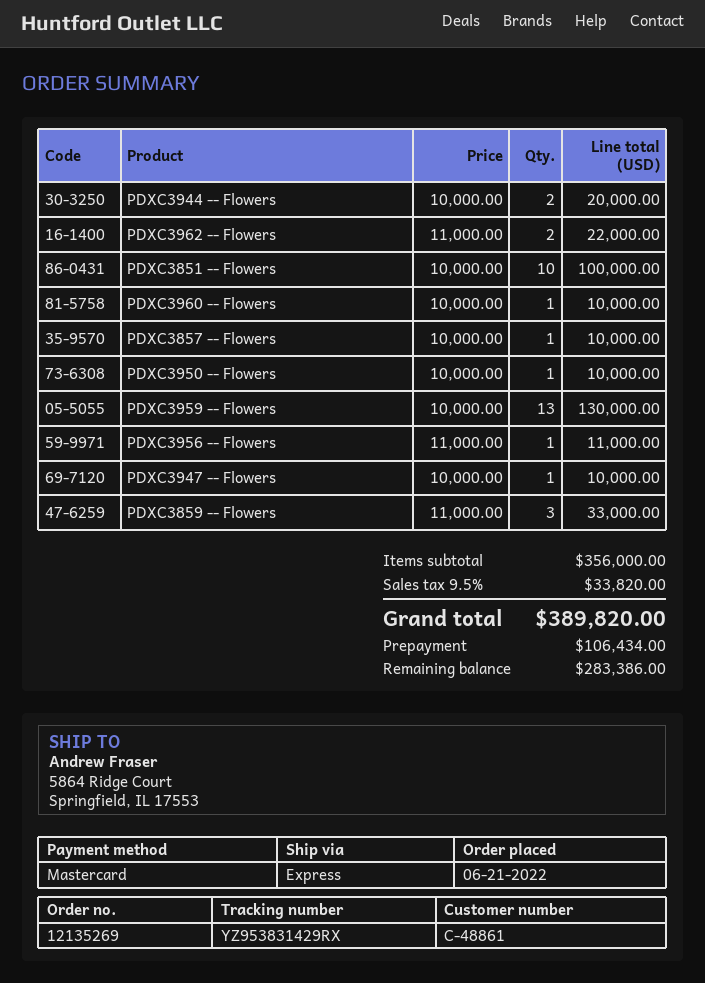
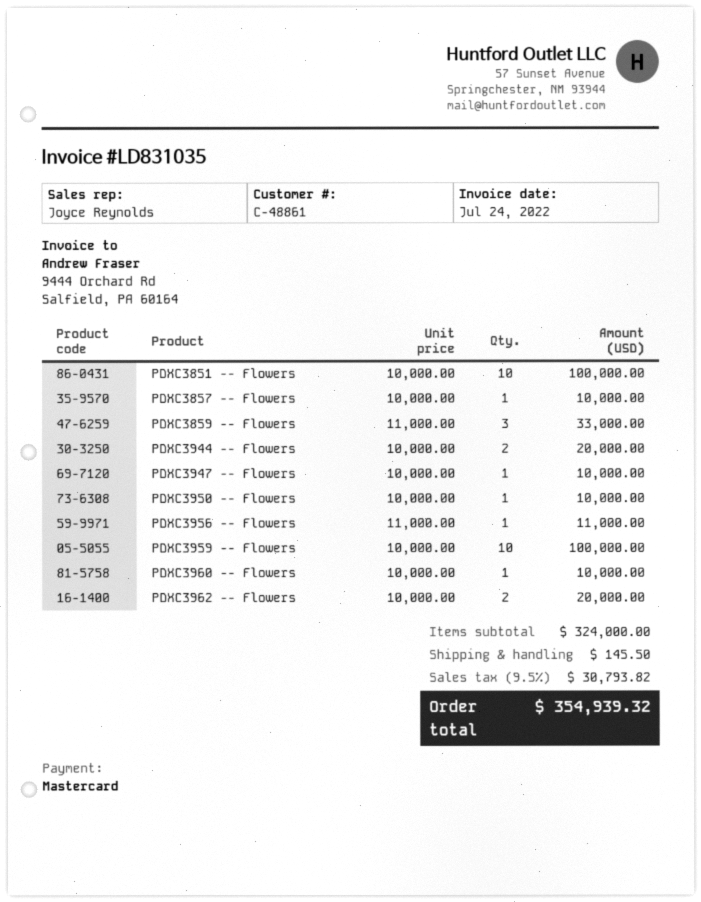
PDXC3962 -- Flowers: 2 x 11000.00 = 22000.00 -> 2 x 10000.00 = 20000.00
PDXC3959 -- Flowers: 13 x 10000.00 = 130000.00 -> 10 x 10000.00 = 100000.00
subtotal: 356000.00 -> 324000.00
shipping: none -> 145.50
tax: 9.5% = 33820.00 -> 9.5% = 30793.82
total: 389820.00 -> 354939.32

